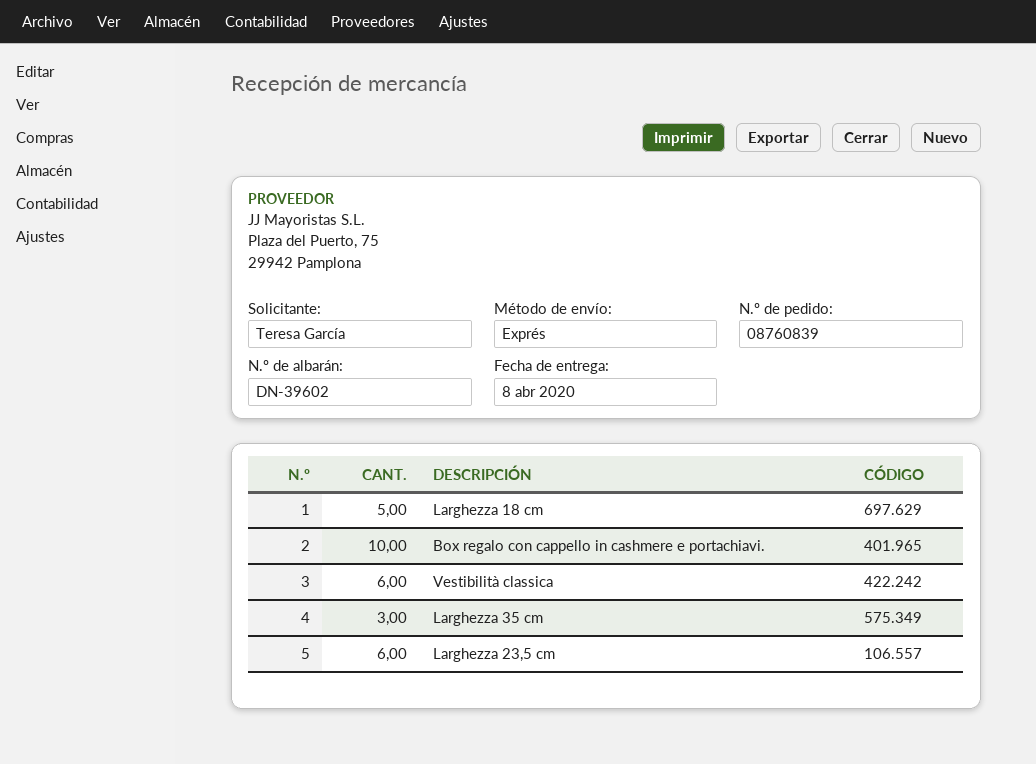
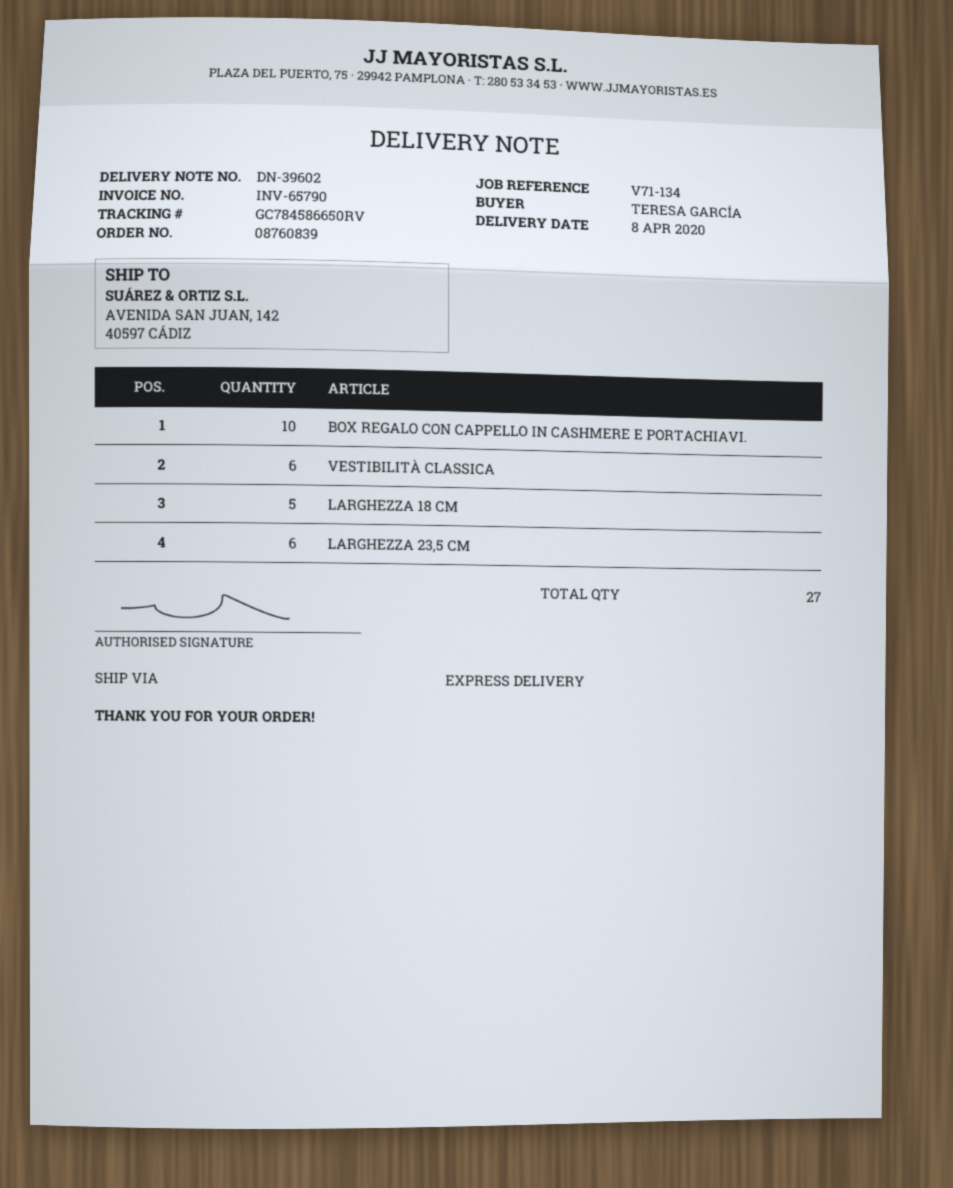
Larghezza 35 cm: 3 -> none

